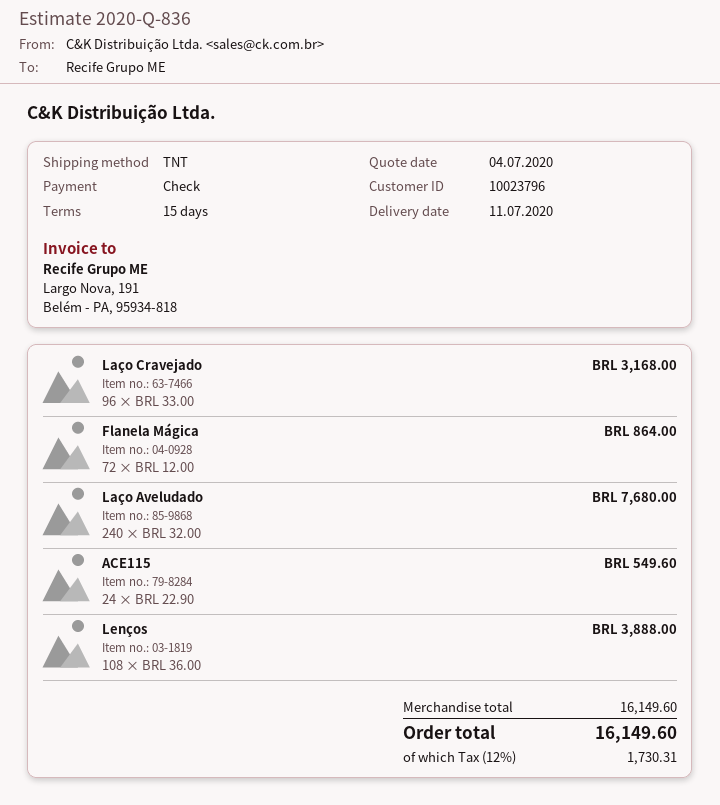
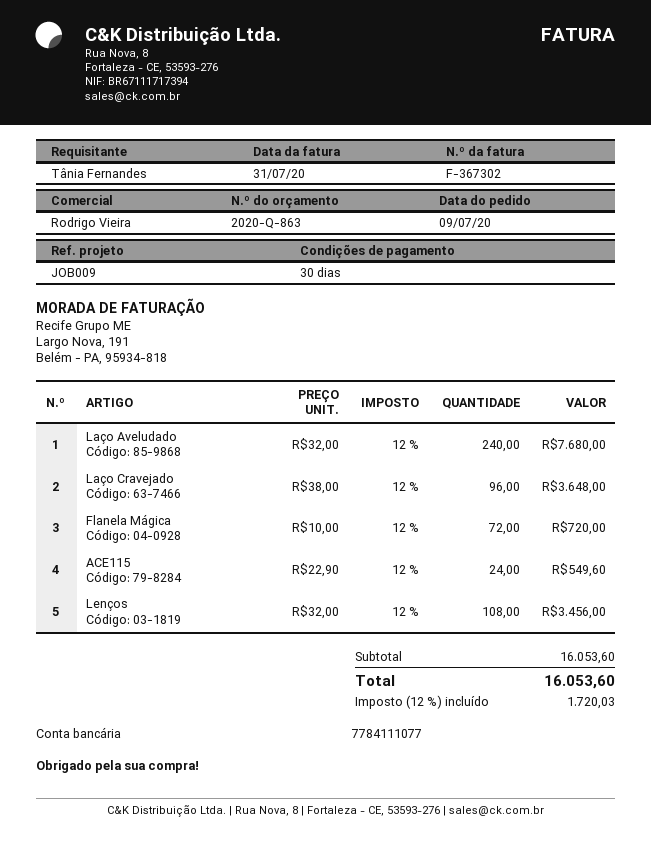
quote number: 2020-Q-836 -> 2020-Q-863
payment terms: 15 days -> 30 days
Laço Cravejado: 96 x 33.00 = 3168.00 -> 96 x 38.00 = 3648.00
Flanela Mágica: 72 x 12.00 = 864.00 -> 72 x 10.00 = 720.00
Lenços: 108 x 36.00 = 3888.00 -> 108 x 32.00 = 3456.00
subtotal: 16149.60 -> 16053.60
tax: 12% = 1730.31 -> 12% = 1720.03
total: 16149.60 -> 16053.60

